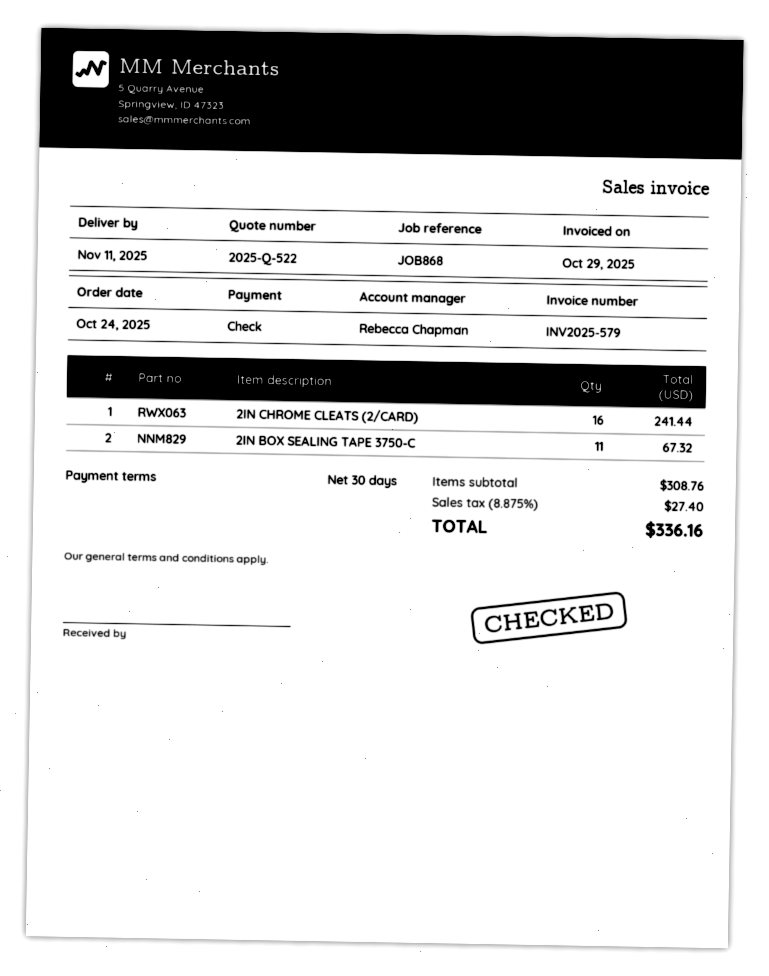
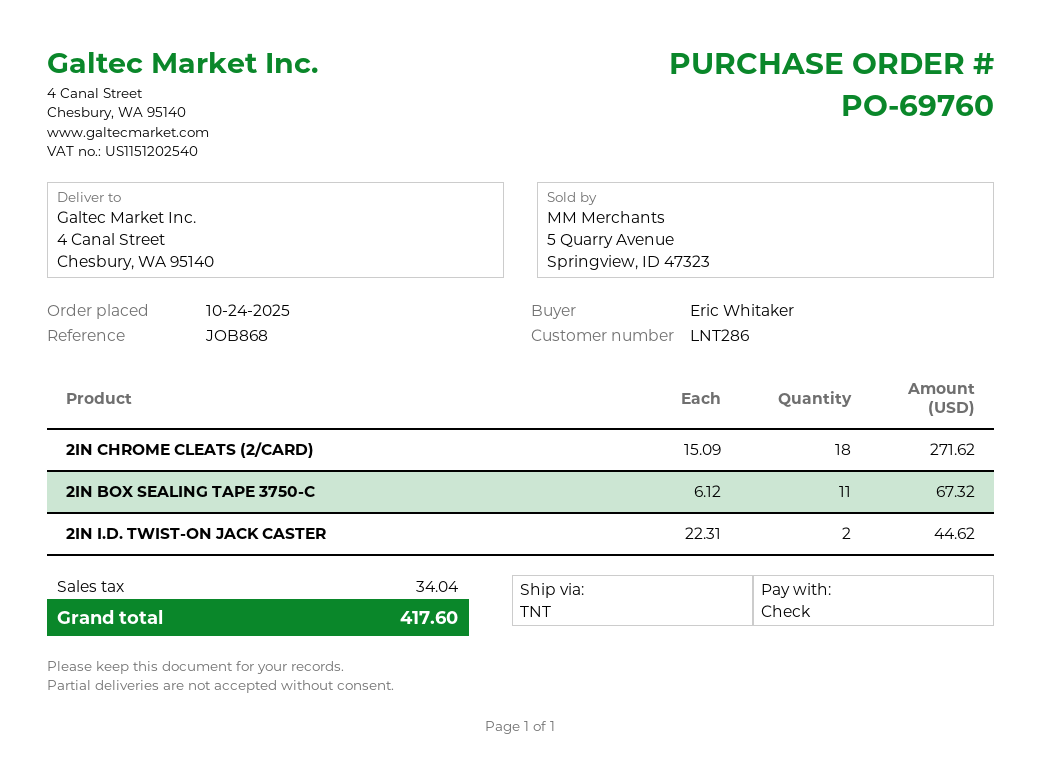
2IN CHROME CLEATS (2/CARD): 16 for 241.44 -> 18 for 271.62
2IN I.D. TWIST-ON JACK CASTER: none -> 2 for 44.62
tax: 27.40 -> 34.04
total: 336.16 -> 417.60

